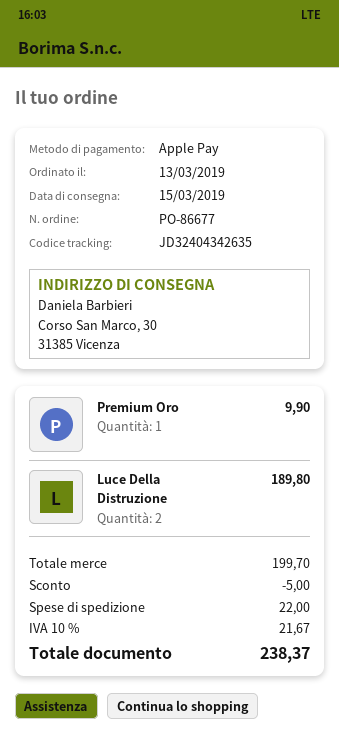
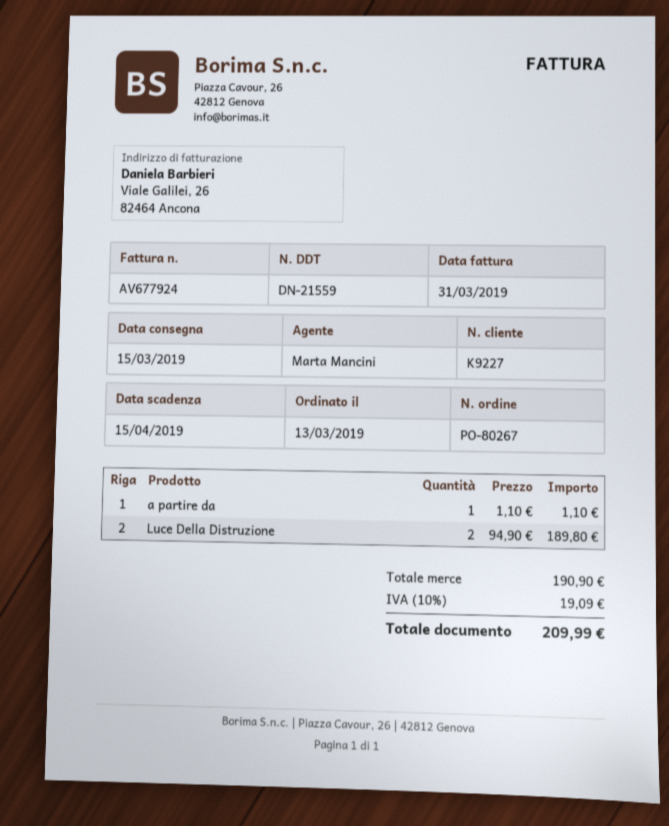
order number: PO-86677 -> PO-80267
Premium Oro: 1 for 9.90 -> none
a partire da: none -> 1 for 1.10
subtotal: 199.70 -> 190.90
discount: 5.00 -> none
shipping: 22.00 -> none
tax: 10% = 21.67 -> 10% = 19.09
total: 238.37 -> 209.99

